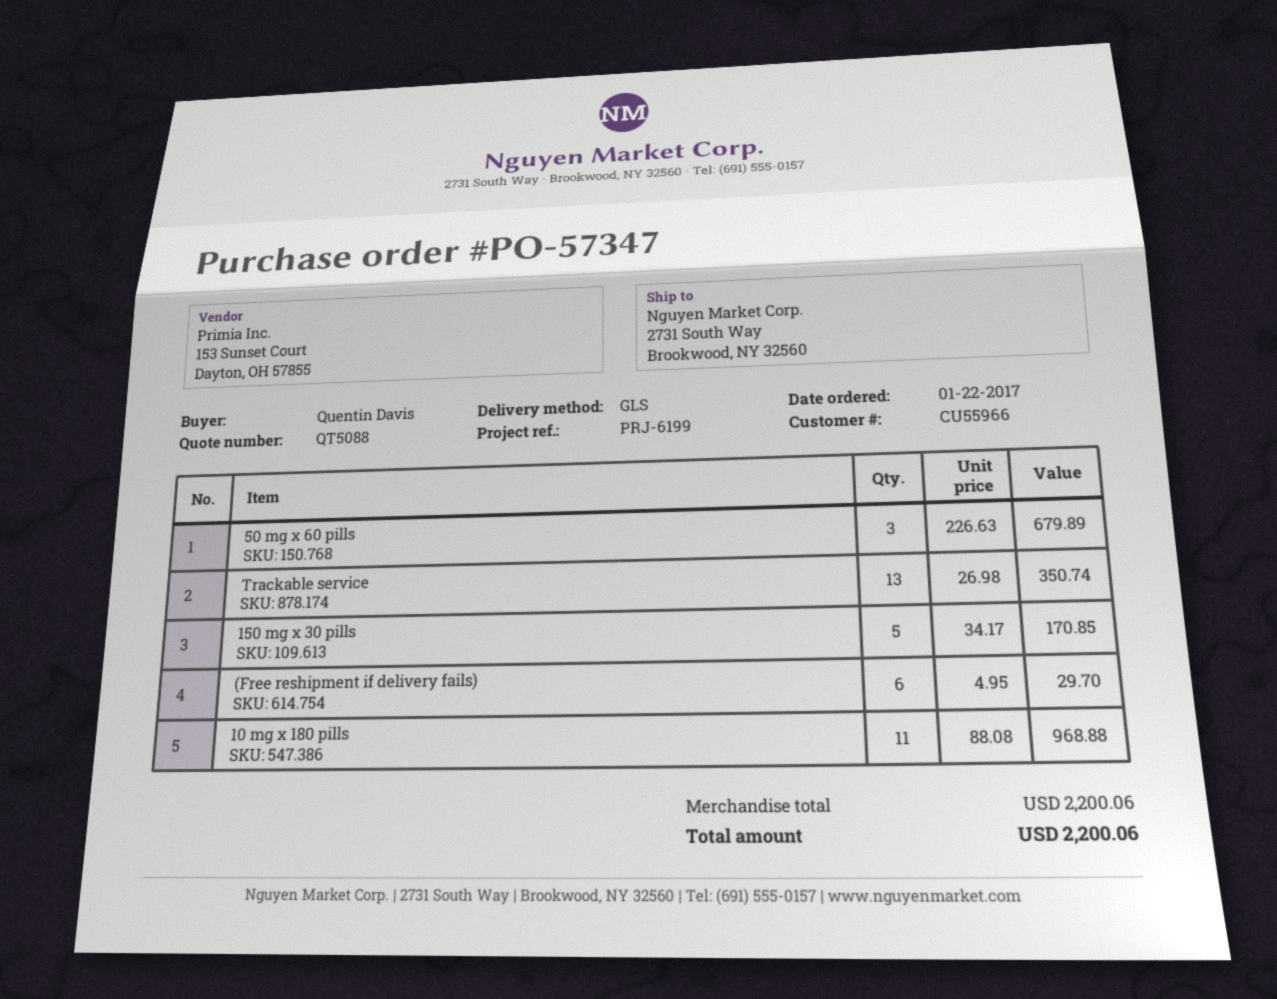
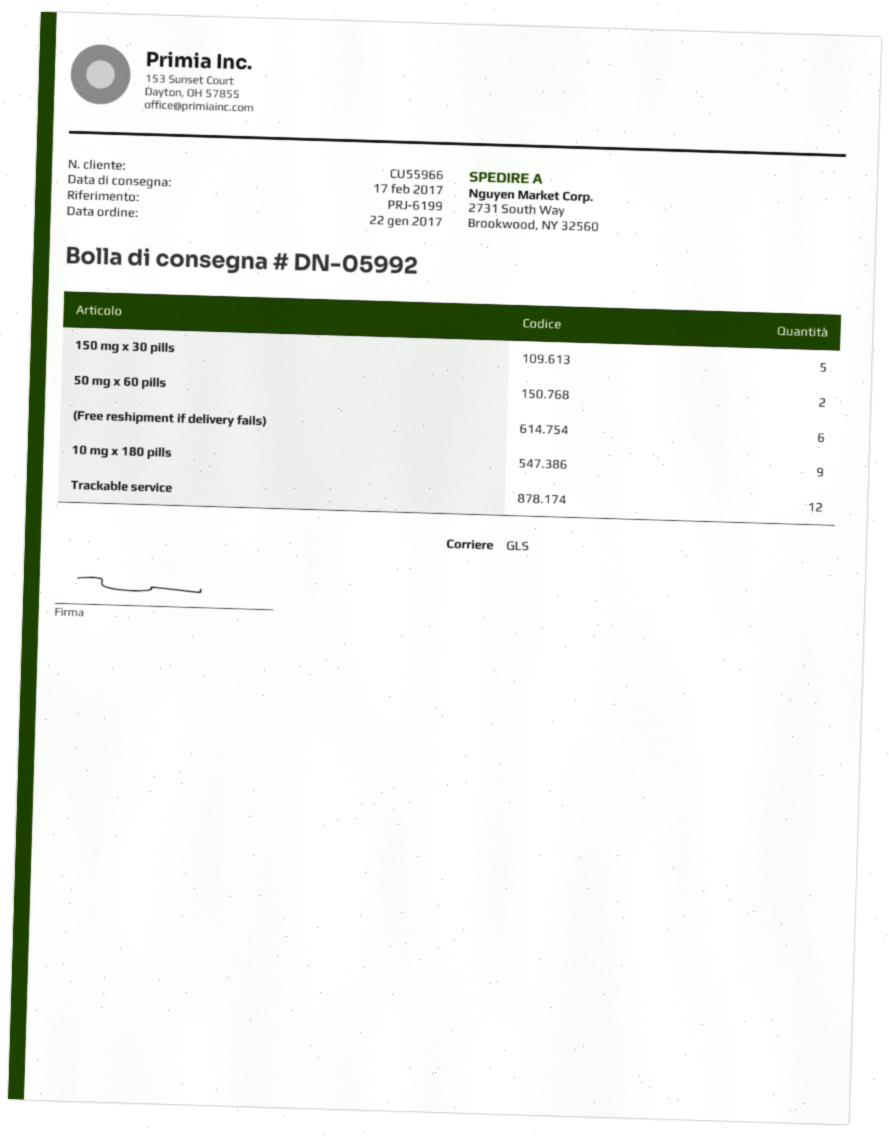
50 mg x 60 pills: 3 -> 2
Trackable service: 13 -> 12
10 mg x 180 pills: 11 -> 9

